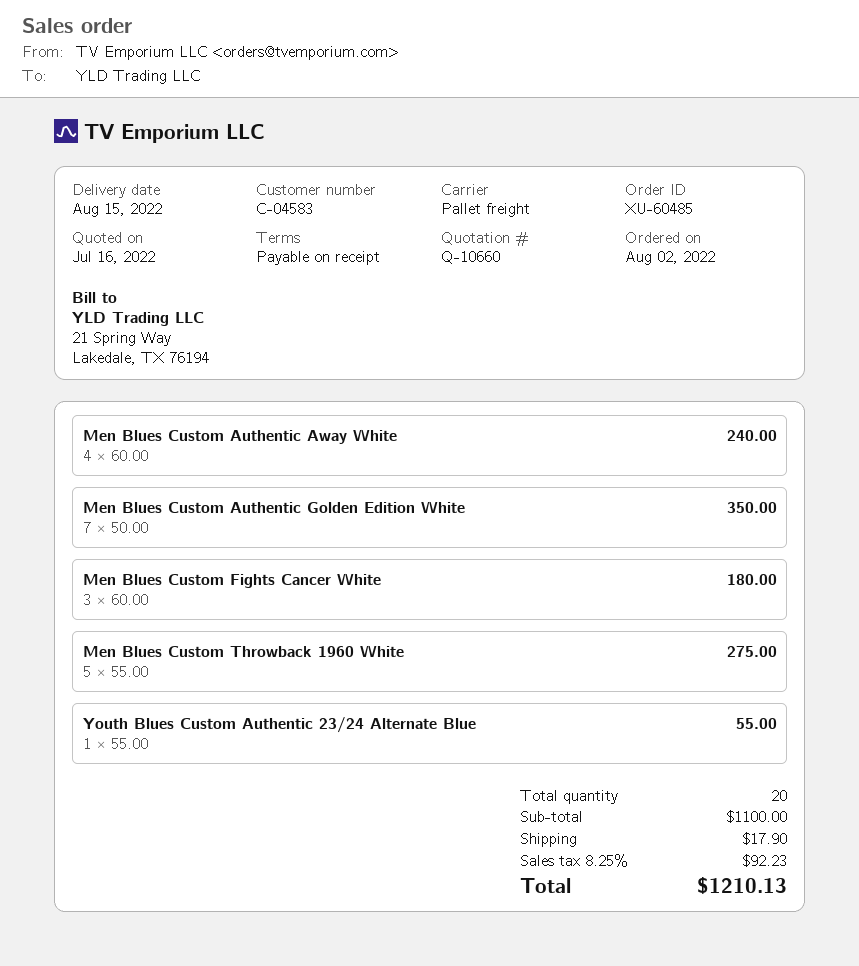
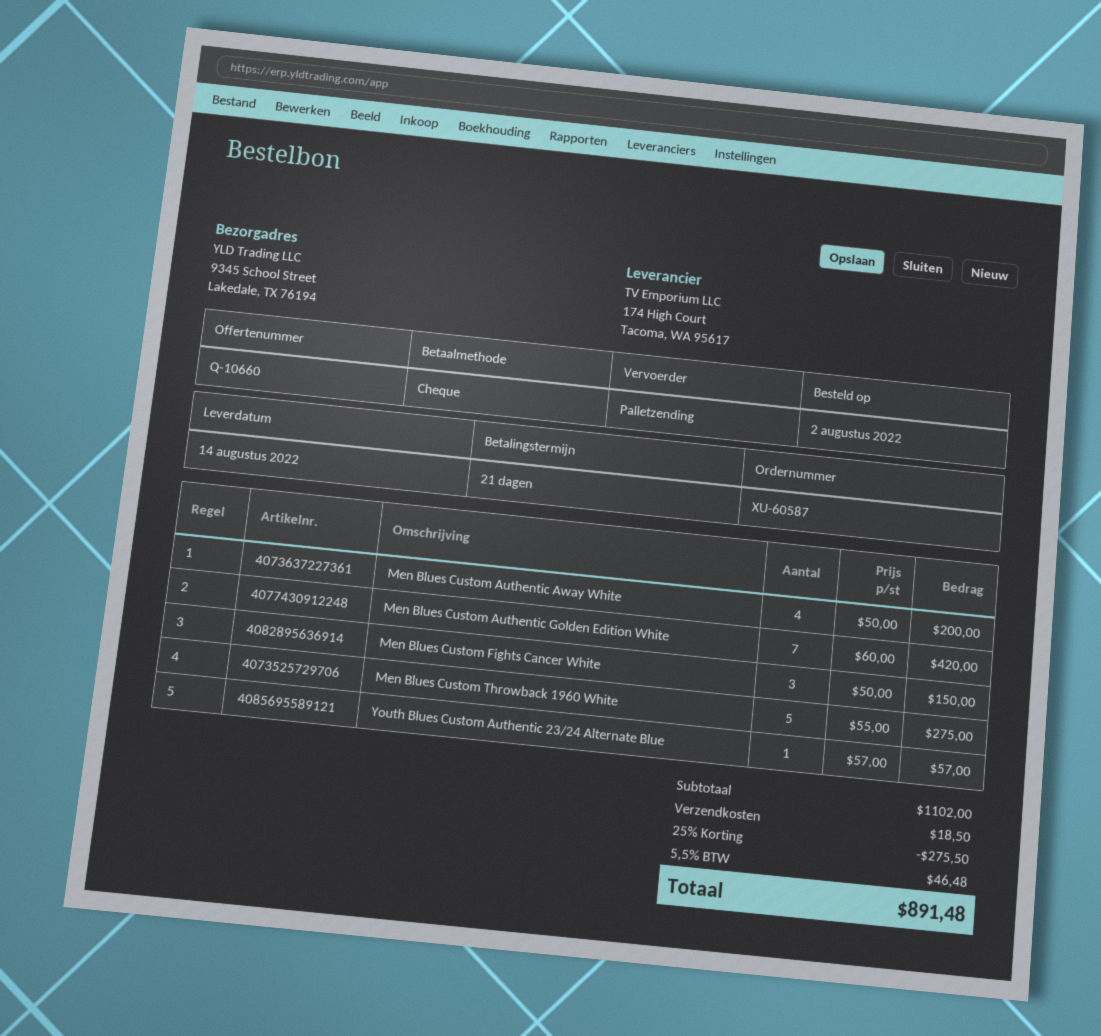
order number: XU-60485 -> XU-60587
delivery date: 2022-08-15 -> 2022-08-14
payment terms: on receipt -> 21 days
Men Blues Custom Authentic Away White: 4 x 60.00 = 240.00 -> 4 x 50.00 = 200.00
Men Blues Custom Authentic Golden Edition White: 7 x 50.00 = 350.00 -> 7 x 60.00 = 420.00
Men Blues Custom Fights Cancer White: 3 x 60.00 = 180.00 -> 3 x 50.00 = 150.00
Youth Blues Custom Authentic 23/24 Alternate Blue: 1 x 55.00 = 55.00 -> 1 x 57.00 = 57.00
subtotal: 1100.00 -> 1102.00
discount: none -> 25% = 275.50
shipping: 17.90 -> 18.50
tax: 8.25% = 92.23 -> 5.5% = 46.48
total: 1210.13 -> 891.48

